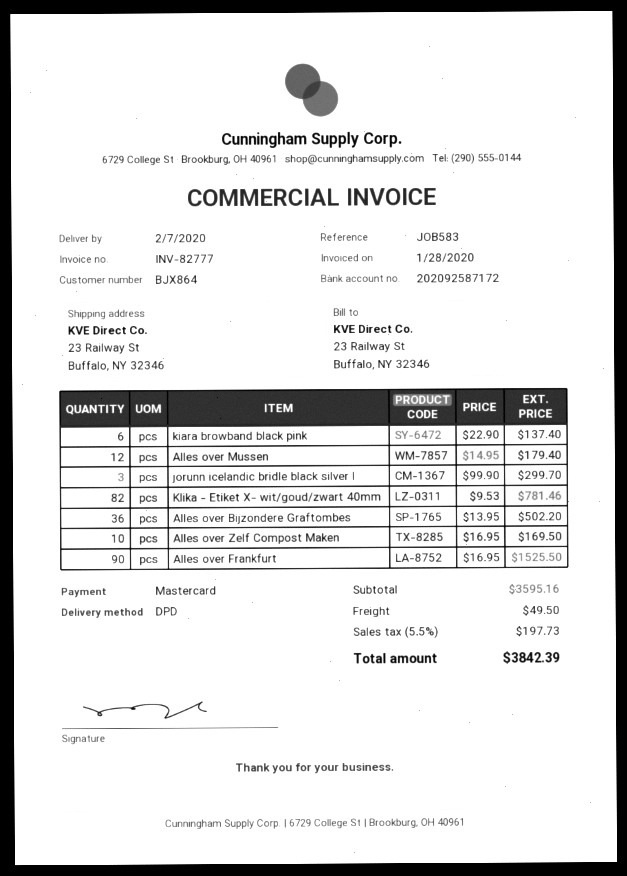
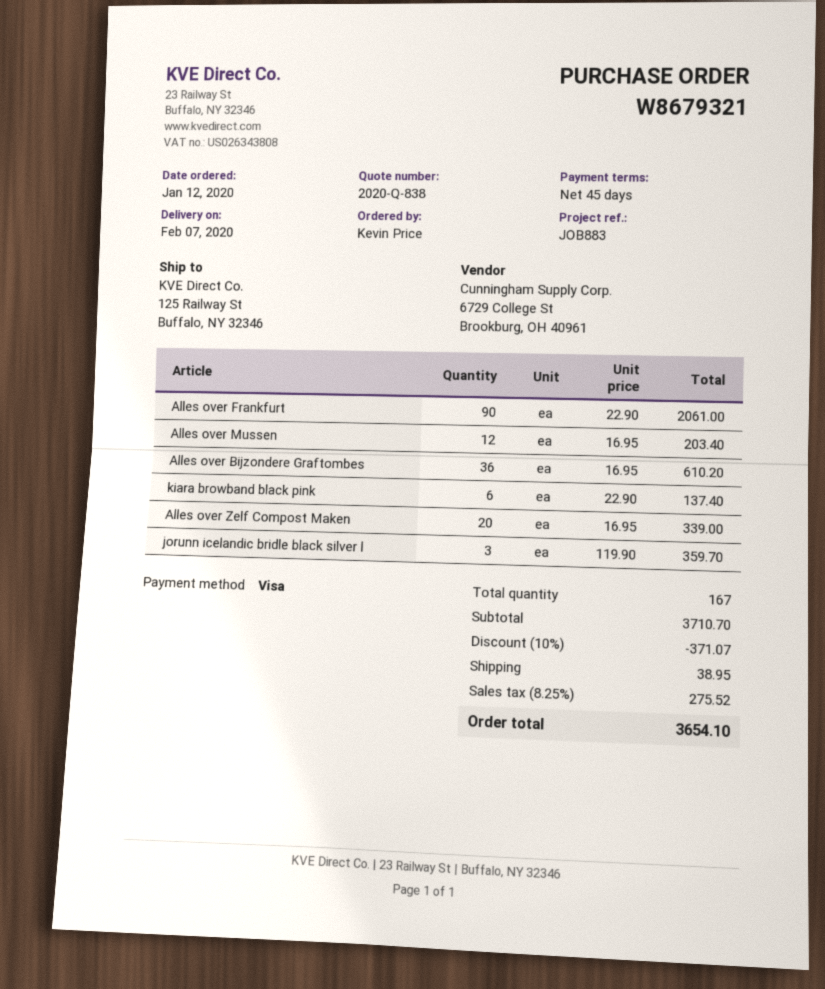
reference: JOB583 -> JOB883
payment method: Mastercard -> Visa
ship to: 23 Railway St, Buffalo, NY 32346 -> 125 Railway St, Buffalo, NY 32346
Alles over Mussen: 12 x 14.95 = 179.40 -> 12 x 16.95 = 203.40
jorunn icelandic bridle black silver l: 3 x 99.90 = 299.70 -> 3 x 119.90 = 359.70
Klika - Etiket X- wit/goud/zwart 40mm: 82 x 9.53 = 781.46 -> none
Alles over Bijzondere Graftombes: 36 x 13.95 = 502.20 -> 36 x 16.95 = 610.20
Alles over Zelf Compost Maken: 10 x 16.95 = 169.50 -> 20 x 16.95 = 339.00
Alles over Frankfurt: 90 x 16.95 = 1525.50 -> 90 x 22.90 = 2061.00
subtotal: 3595.16 -> 3710.70
discount: none -> 10% = 371.07
shipping: 49.50 -> 38.95
tax: 5.5% = 197.73 -> 8.25% = 275.52
total: 3842.39 -> 3654.10

